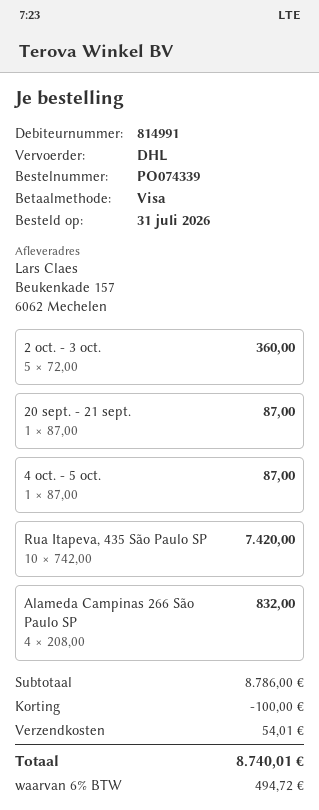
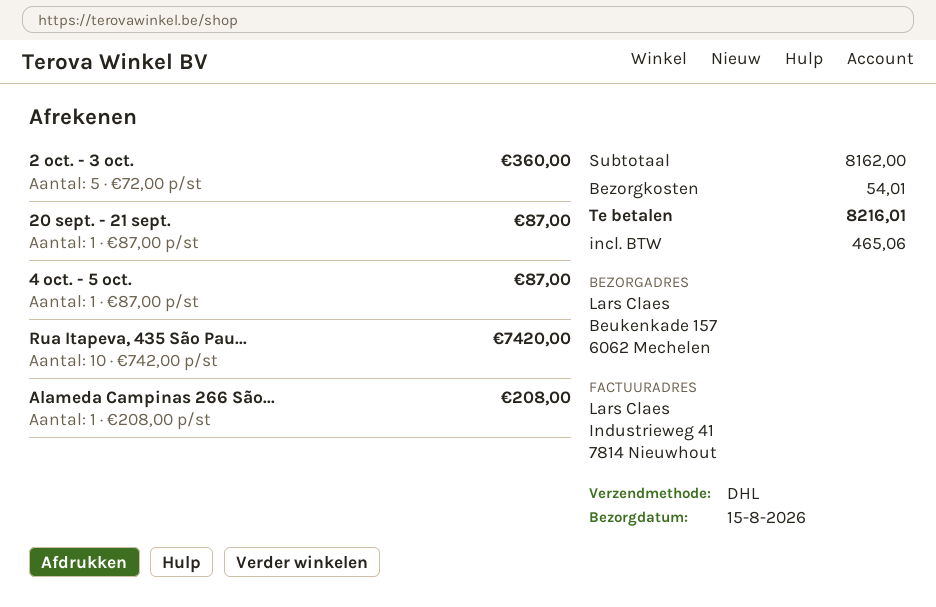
Alameda Campinas 266 São Paulo SP: 4 x 208.00 = 832.00 -> 1 x 208.00 = 208.00
subtotal: 8786.00 -> 8162.00
discount: 100.00 -> none
tax: 494.72 -> 465.06
total: 8740.01 -> 8216.01

